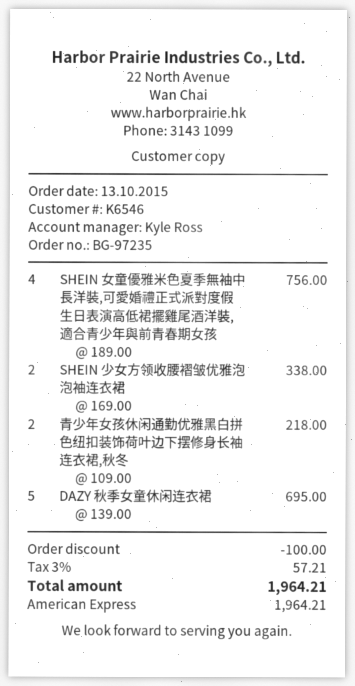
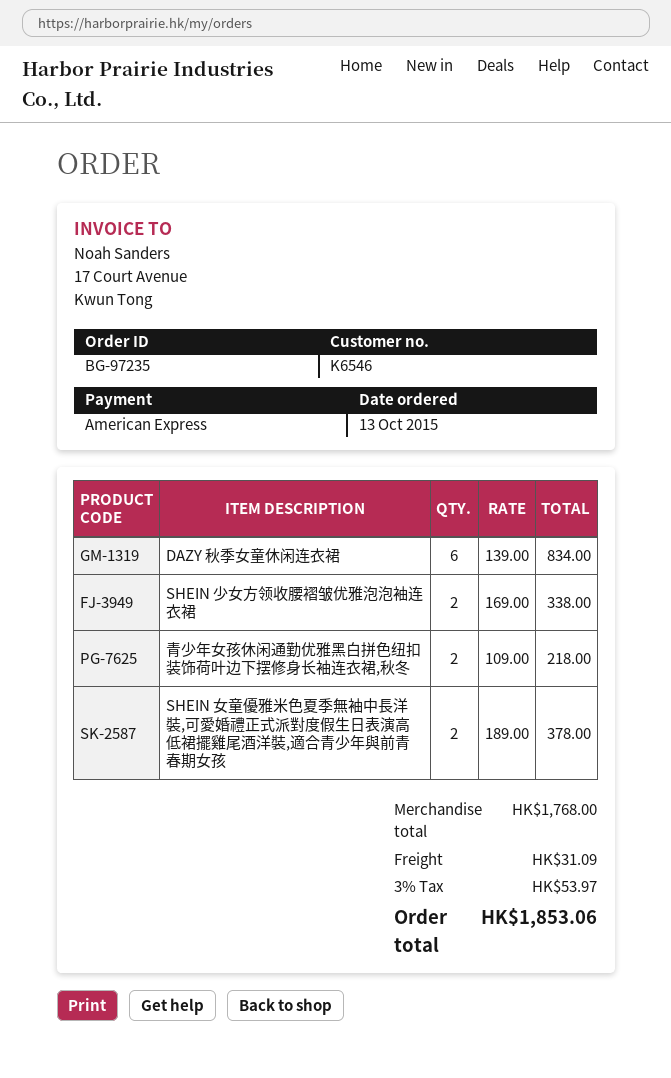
SHEIN 女童優雅米色夏季無袖中長洋裝,可愛婚禮正式派對度假生日表演高低裙擺雞尾酒洋裝,適合青少年與前青春期女孩: 4 x 189.00 = 756.00 -> 2 x 189.00 = 378.00
DAZY 秋季女童休闲连衣裙: 5 x 139.00 = 695.00 -> 6 x 139.00 = 834.00
discount: 100.00 -> none
shipping: none -> 31.09
tax: 3% = 57.21 -> 3% = 53.97
total: 1964.21 -> 1853.06

